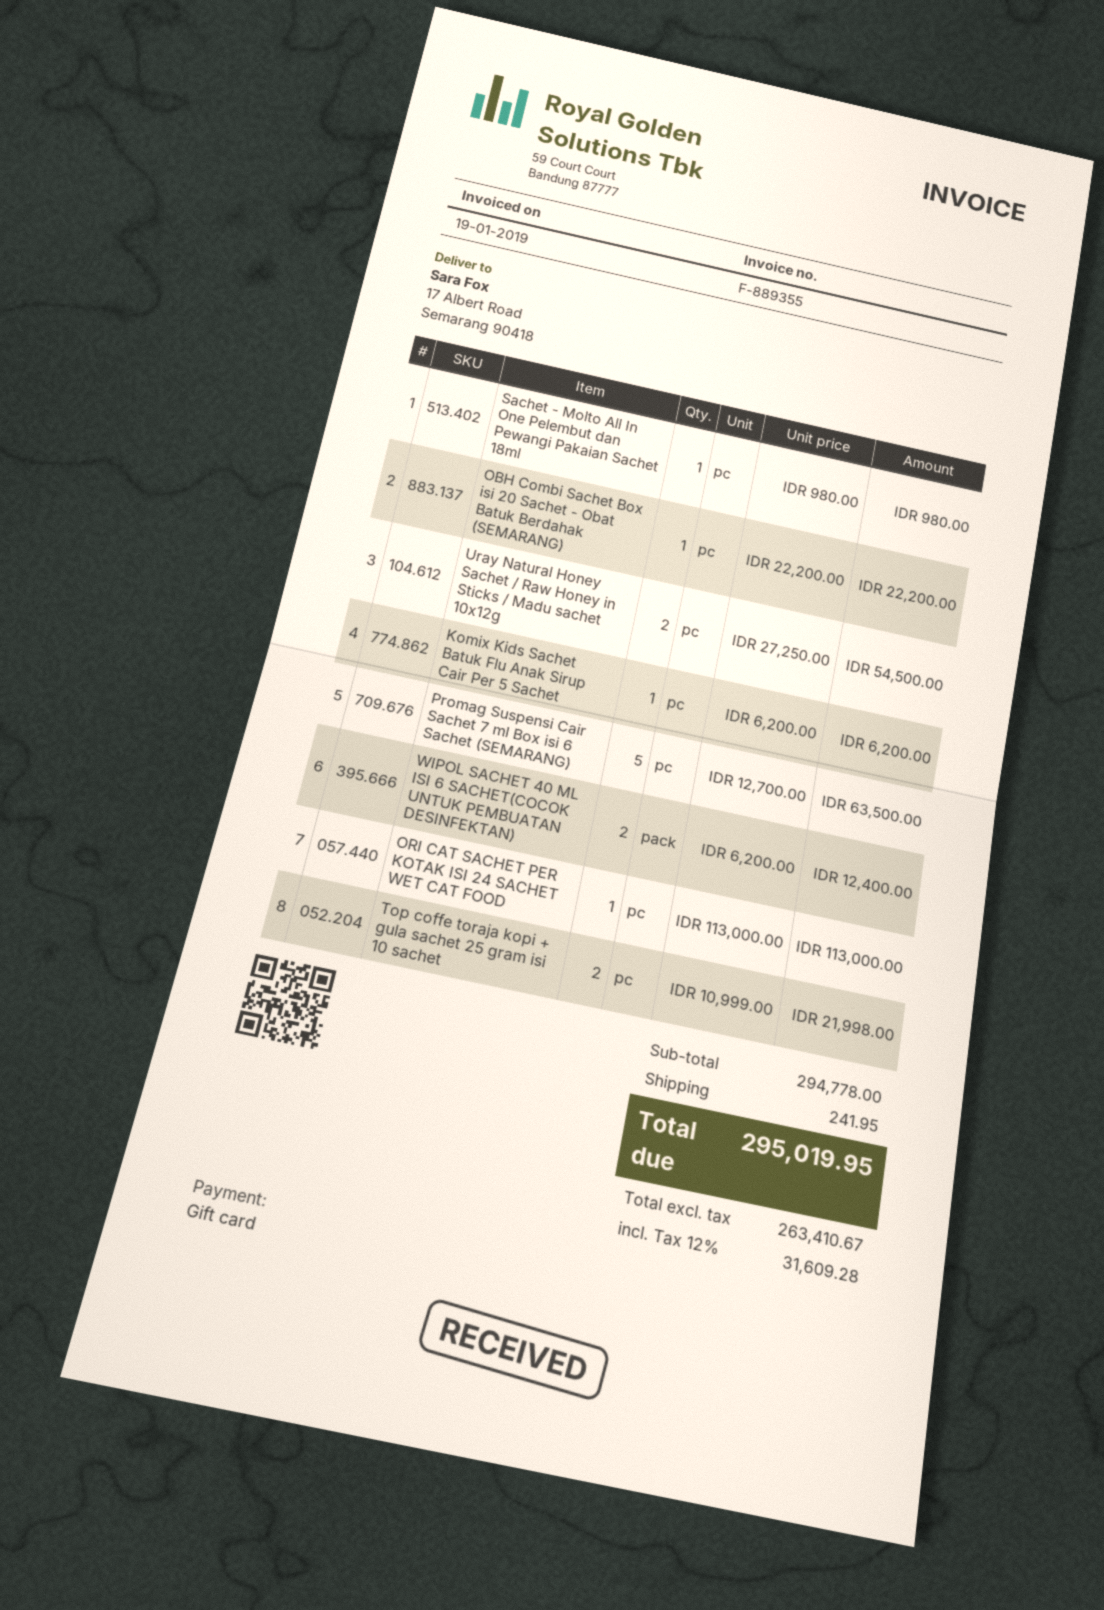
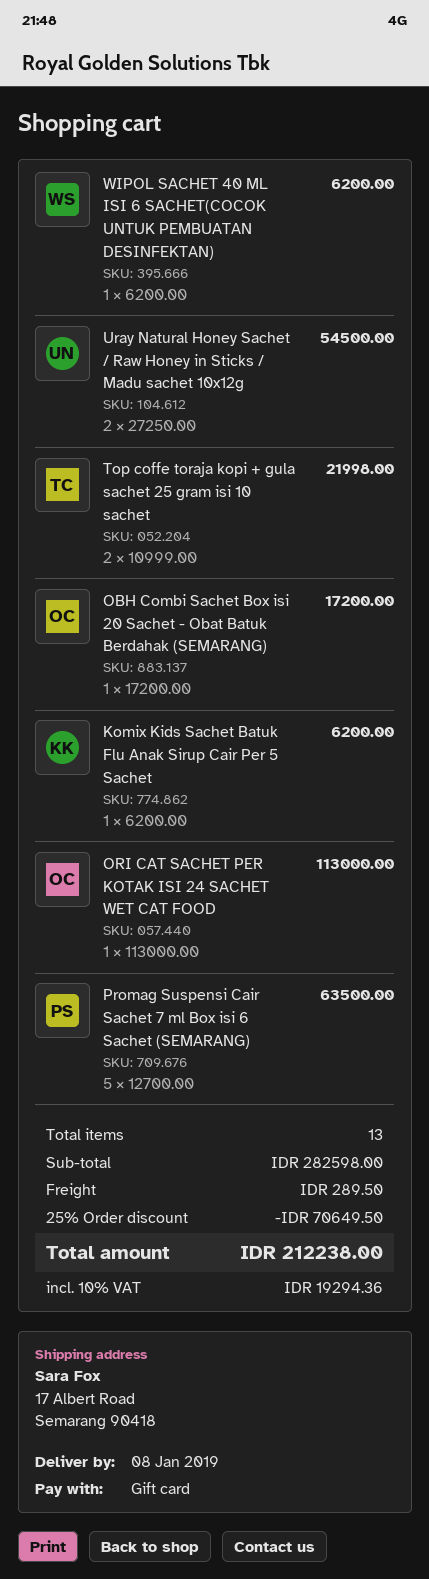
Sachet - Molto All In One Pelembut dan Pewangi Pakaian Sachet 18ml: 1 x 980.00 = 980.00 -> none
OBH Combi Sachet Box isi 20 Sachet - Obat Batuk Berdahak (SEMARANG): 1 x 22200.00 = 22200.00 -> 1 x 17200.00 = 17200.00
WIPOL SACHET 40 ML ISI 6 SACHET(COCOK UNTUK PEMBUATAN DESINFEKTAN): 2 x 6200.00 = 12400.00 -> 1 x 6200.00 = 6200.00
subtotal: 294778.00 -> 282598.00
discount: none -> 25% = 70649.50
shipping: 241.95 -> 289.50
tax: 12% = 31609.28 -> 10% = 19294.36
total: 295019.95 -> 212238.00

